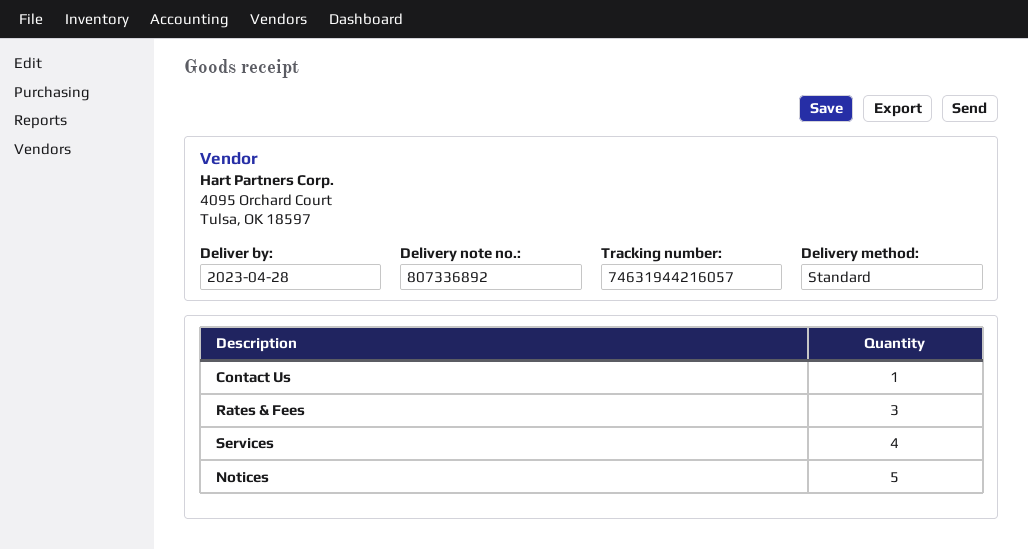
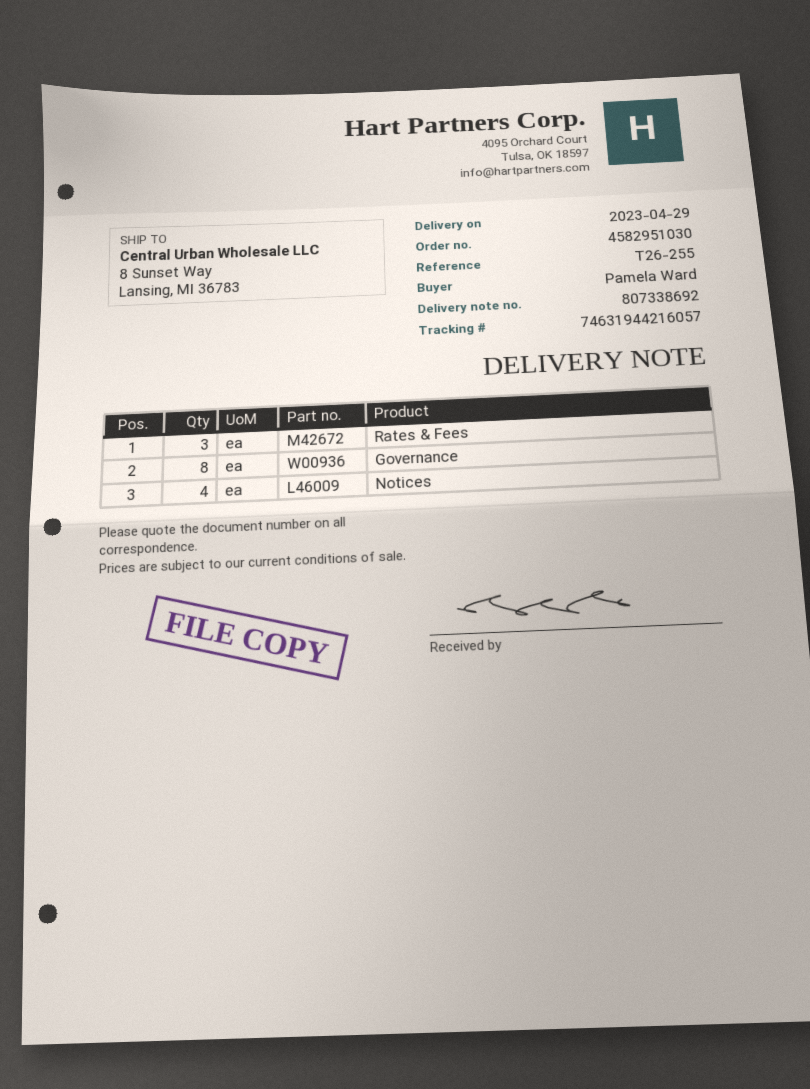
delivery note number: 807336892 -> 807338692
delivery date: 2023-04-28 -> 2023-04-29
Contact Us: 1 -> none
Services: 4 -> none
Notices: 5 -> 4
Governance: none -> 8

